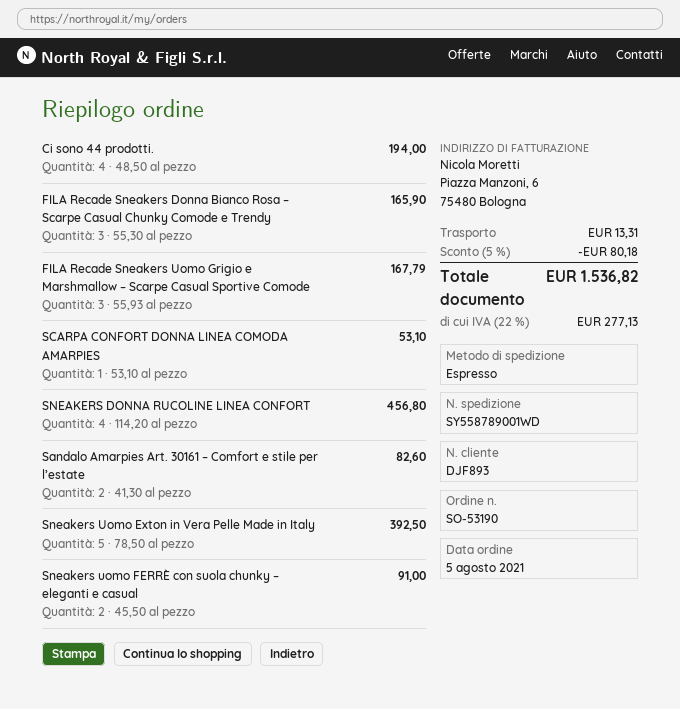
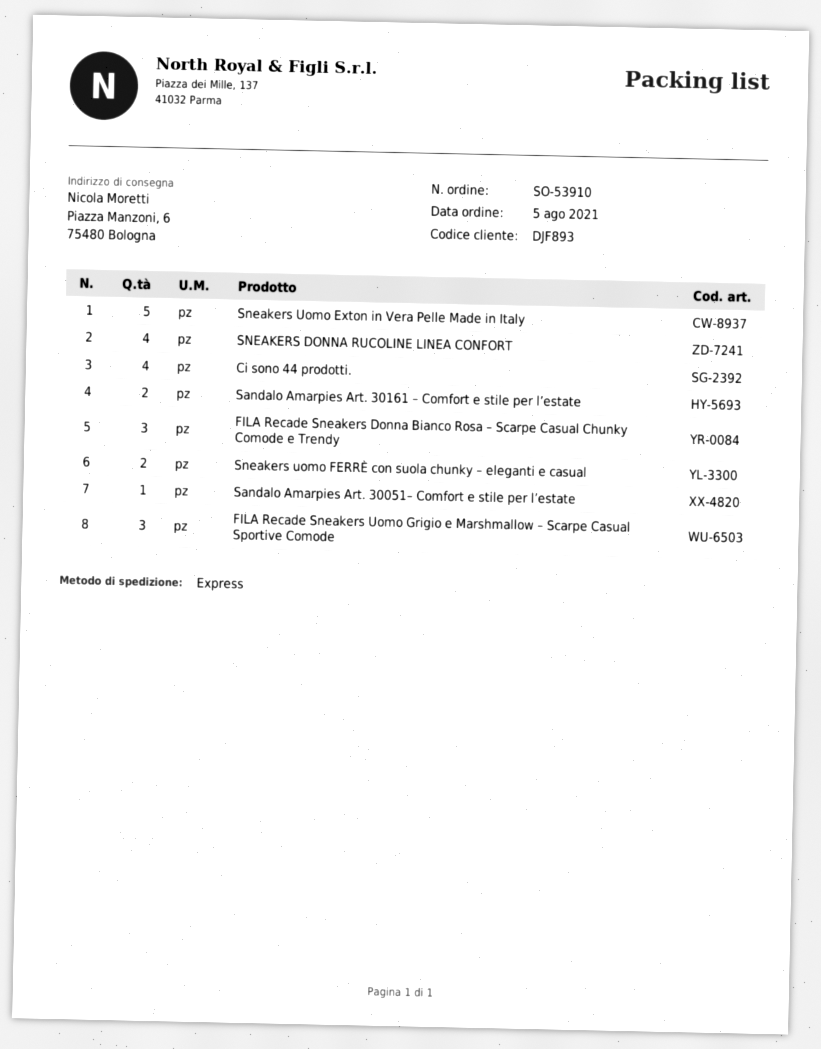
order number: SO-53190 -> SO-53910
SCARPA CONFORT DONNA LINEA COMODA AMARPIES: 1 -> none
Sandalo Amarpies Art. 30051– Comfort e stile per l’estate: none -> 1

